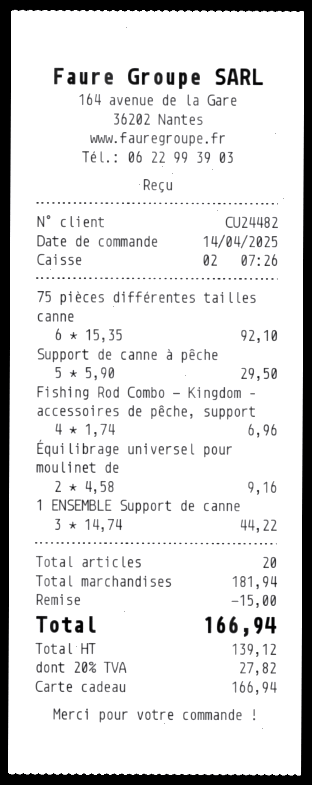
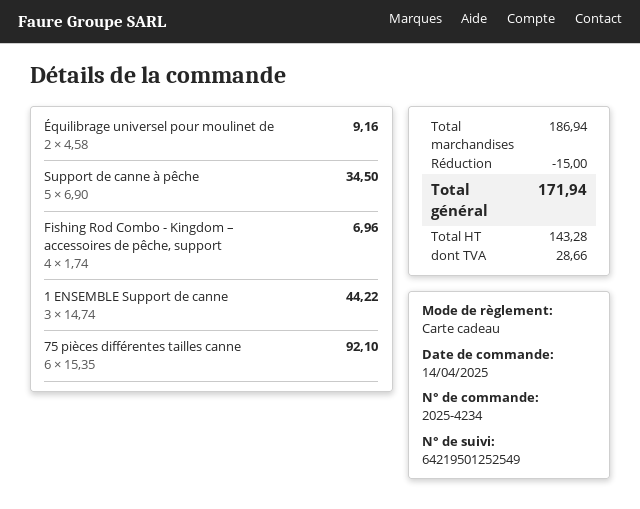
Support de canne à pêche: 5 x 5.90 = 29.50 -> 5 x 6.90 = 34.50
subtotal: 181.94 -> 186.94
net: 139.12 -> 143.28
tax: 27.82 -> 28.66
total: 166.94 -> 171.94

